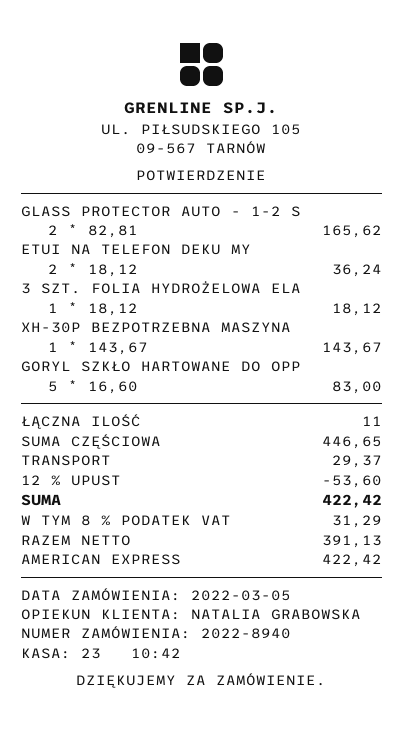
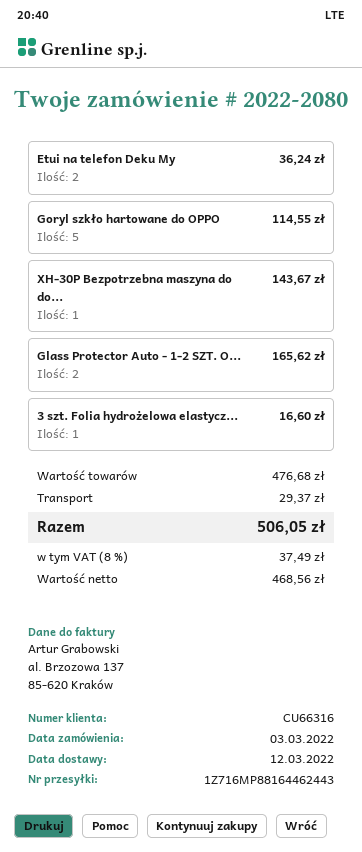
order number: 2022-8940 -> 2022-2080
order date: 2022-03-05 -> 2022-03-03
3 SZT. FOLIA HYDROŻELOWA ELA: 1 for 18.12 -> 1 for 16.60
GORYL SZKŁO HARTOWANE DO OPP: 5 for 83.00 -> 5 for 114.55
subtotal: 446.65 -> 476.68
discount: 12% = 53.60 -> none
net: 391.13 -> 468.56
tax: 8% = 31.29 -> 8% = 37.49
total: 422.42 -> 506.05

